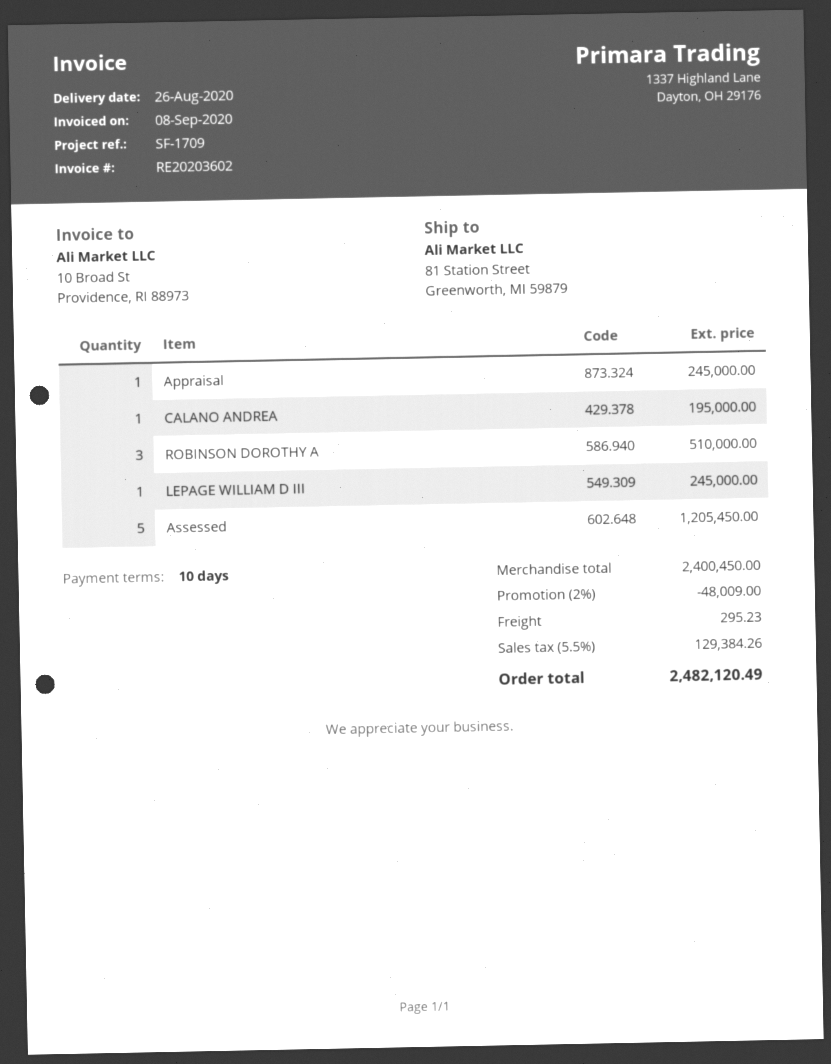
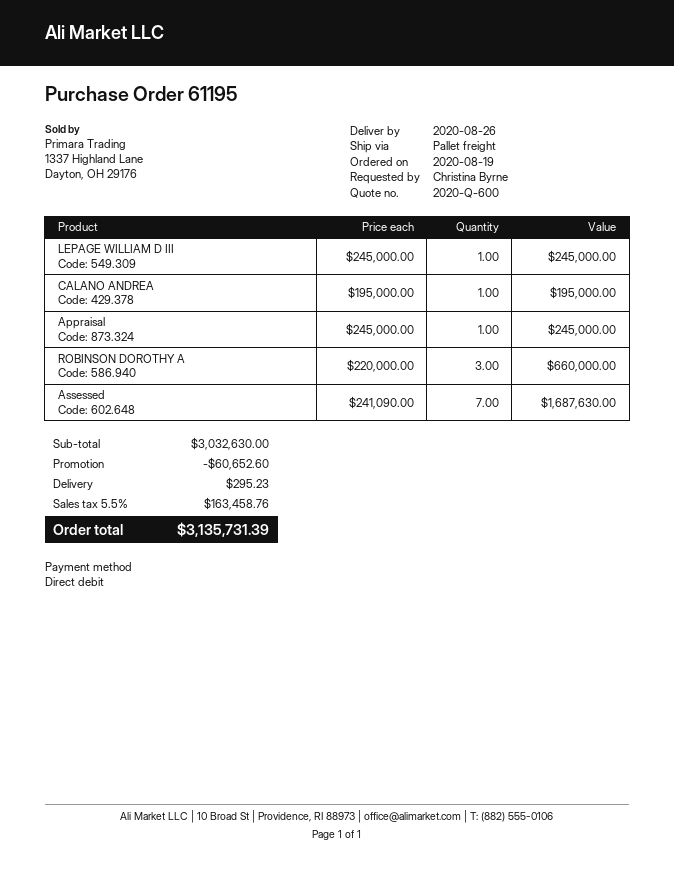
ROBINSON DOROTHY A: 3 for 510000.00 -> 3 for 660000.00
Assessed: 5 for 1205450.00 -> 7 for 1687630.00
subtotal: 2400450.00 -> 3032630.00
discount: 48009.00 -> 60652.60
tax: 5.5% = 129384.26 -> 5.5% = 163458.76
total: 2482120.49 -> 3135731.39

